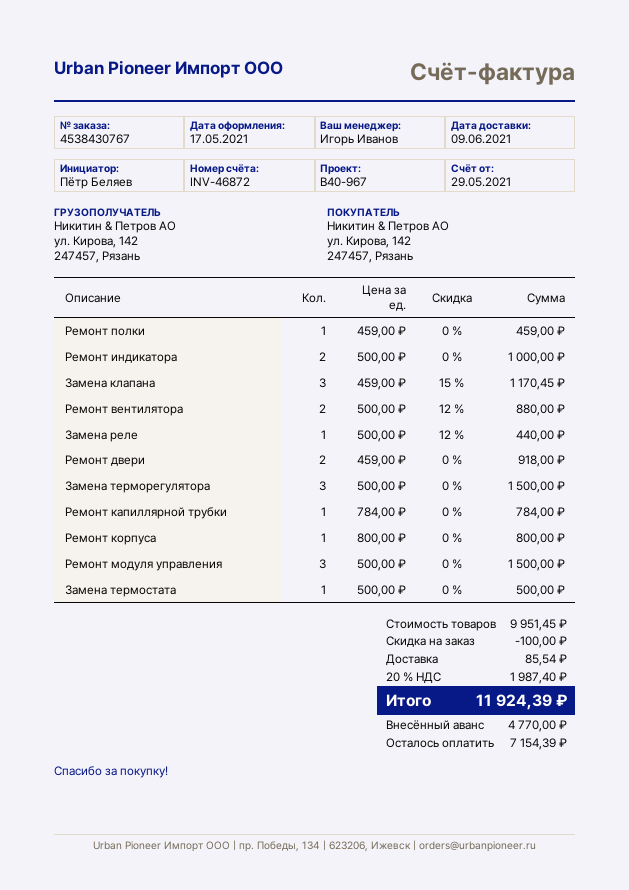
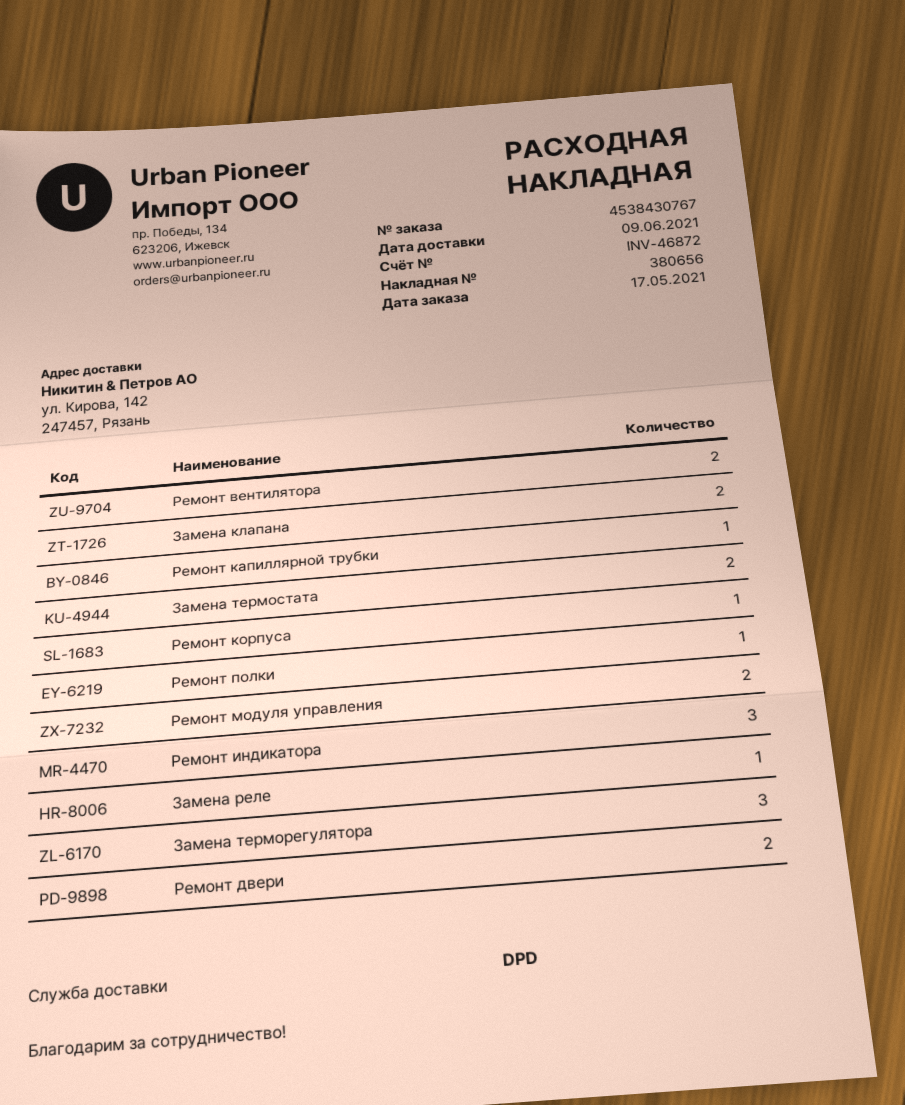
Ремонт индикатора: 2 -> 3
Замена клапана: 3 -> 2
Ремонт модуля управления: 3 -> 2
Замена термостата: 1 -> 2

